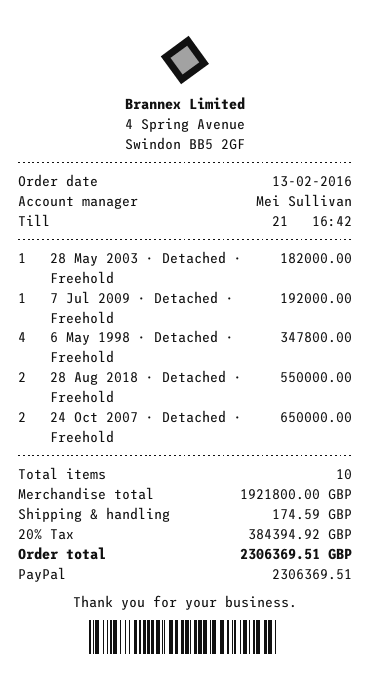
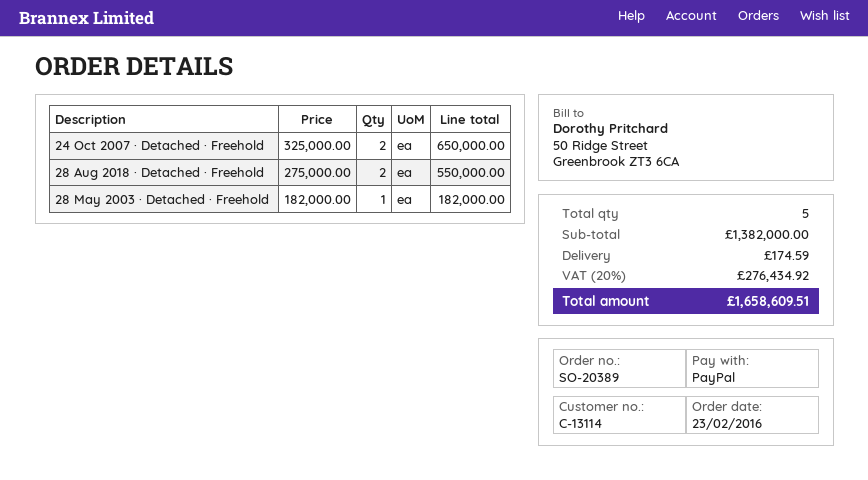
order date: 2016-02-13 -> 2016-02-23
7 Jul 2009 · Detached · Freehold: 1 for 192000.00 -> none
6 May 1998 · Detached · Freehold: 4 for 347800.00 -> none
total quantity: 10 -> 5
subtotal: 1921800.00 -> 1382000.00
tax: 20% = 384394.92 -> 20% = 276434.92
total: 2306369.51 -> 1658609.51

